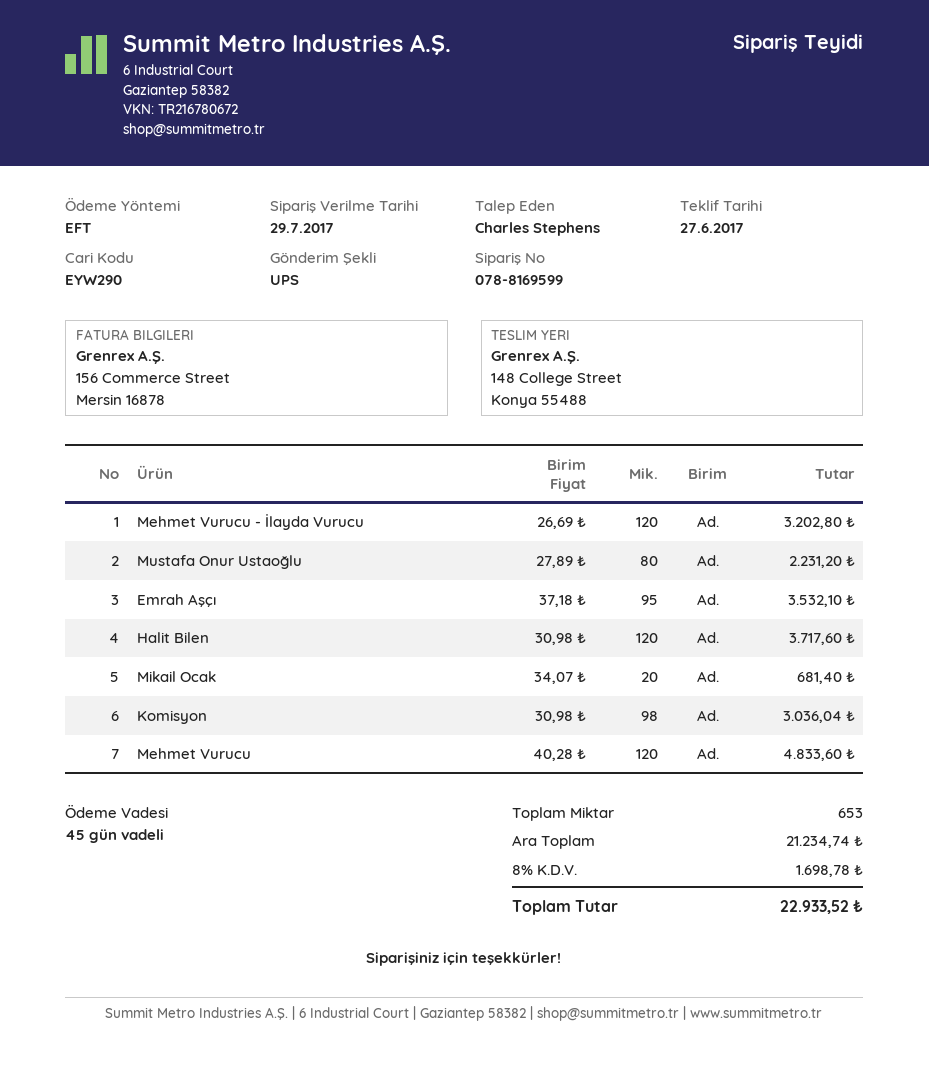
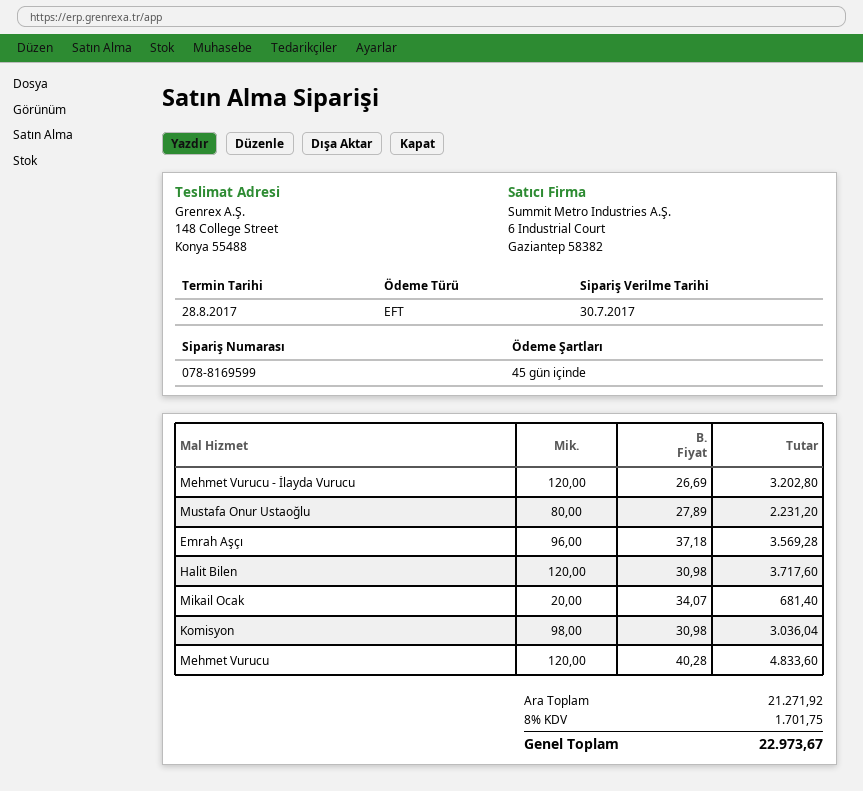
order date: 2017-07-29 -> 2017-07-30
Emrah Aşçı: 95 x 37.18 = 3532.10 -> 96 x 37.18 = 3569.28
subtotal: 21234.74 -> 21271.92
tax: 8% = 1698.78 -> 8% = 1701.75
total: 22933.52 -> 22973.67

